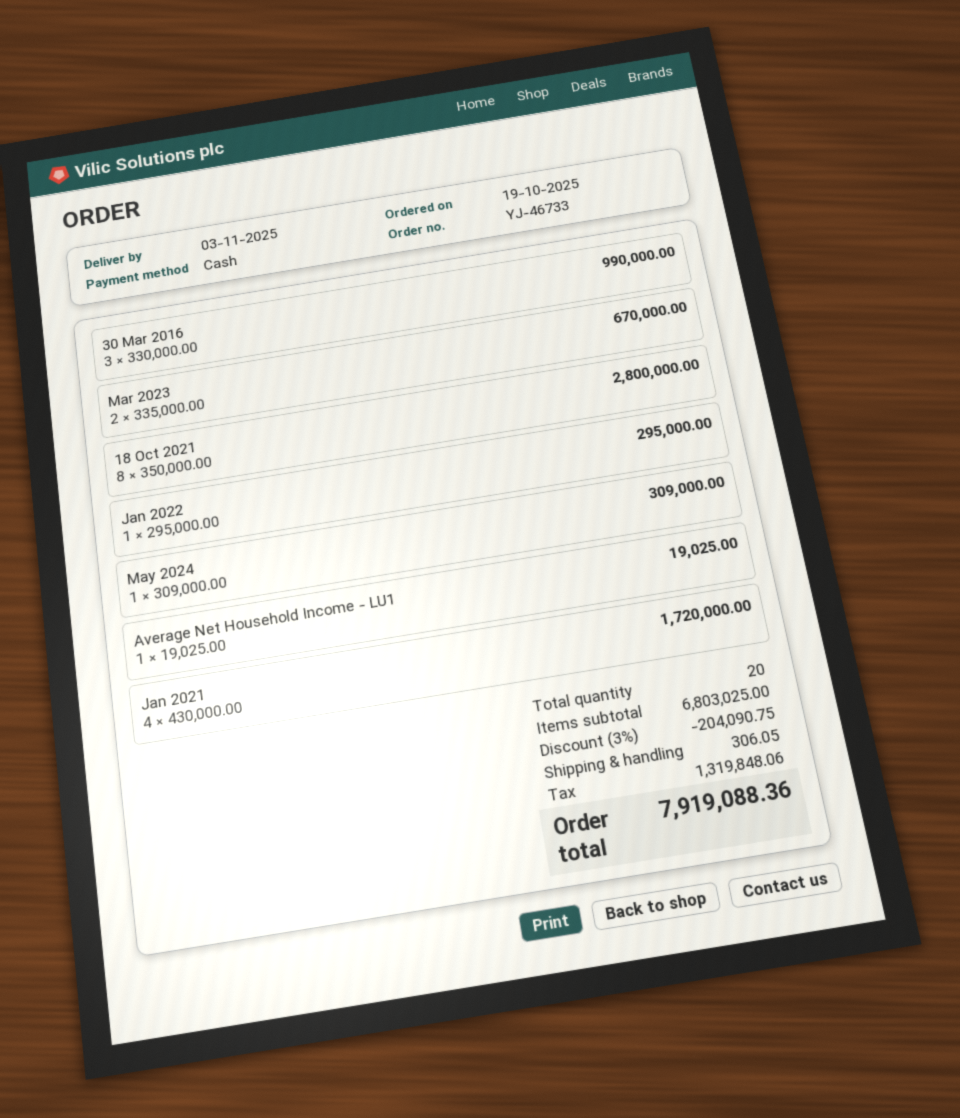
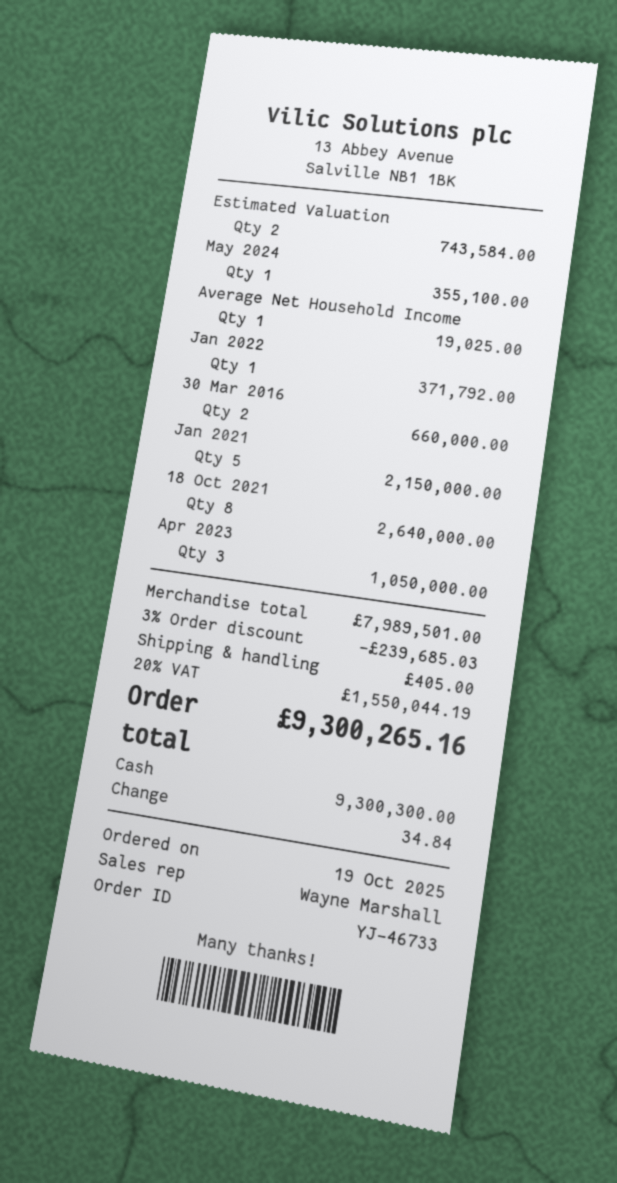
30 Mar 2016: 3 for 990000.00 -> 2 for 660000.00
Mar 2023: 2 for 670000.00 -> none
18 Oct 2021: 8 for 2800000.00 -> 8 for 2640000.00
Jan 2022: 1 for 295000.00 -> 1 for 371792.00
May 2024: 1 for 309000.00 -> 1 for 355100.00
Jan 2021: 4 for 1720000.00 -> 5 for 2150000.00
Estimated Valuation: none -> 2 for 743584.00
Apr 2023: none -> 3 for 1050000.00
subtotal: 6803025.00 -> 7989501.00
discount: 3% = 204090.75 -> 3% = 239685.03
shipping: 306.05 -> 405.00
tax: 1319848.06 -> 1550044.19
total: 7919088.36 -> 9300265.16

